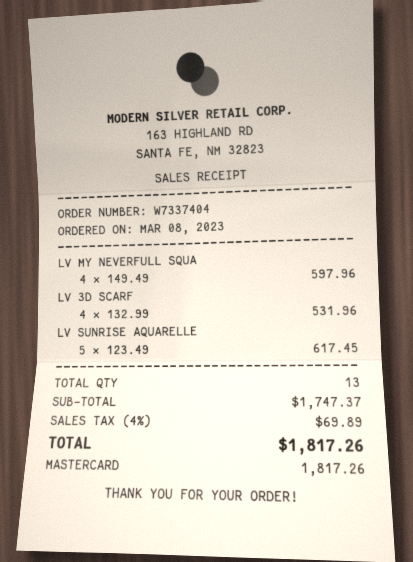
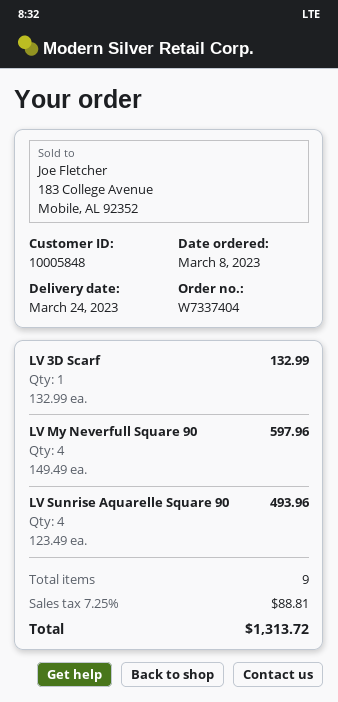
LV 3D SCARF: 4 x 132.99 = 531.96 -> 1 x 132.99 = 132.99
LV SUNRISE AQUARELLE: 5 x 123.49 = 617.45 -> 4 x 123.49 = 493.96
total quantity: 13 -> 9
tax: 4% = 69.89 -> 7.25% = 88.81
total: 1817.26 -> 1313.72

